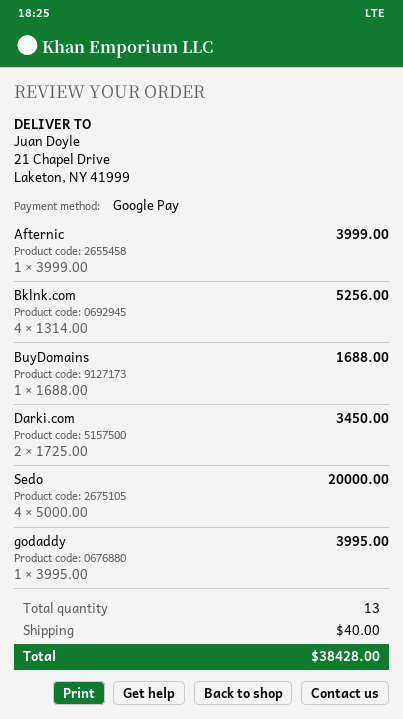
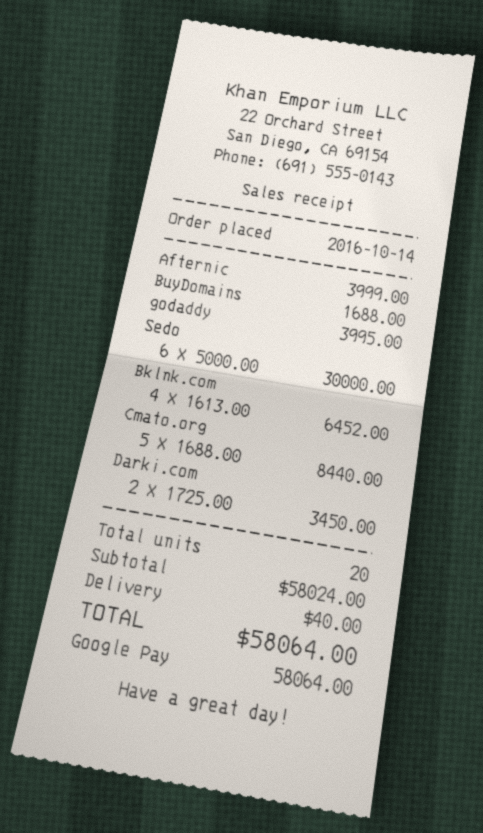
Bklnk.com: 4 x 1314.00 = 5256.00 -> 4 x 1613.00 = 6452.00
Sedo: 4 x 5000.00 = 20000.00 -> 6 x 5000.00 = 30000.00
Cmato.org: none -> 5 x 1688.00 = 8440.00
total quantity: 13 -> 20
total: 38428.00 -> 58064.00

